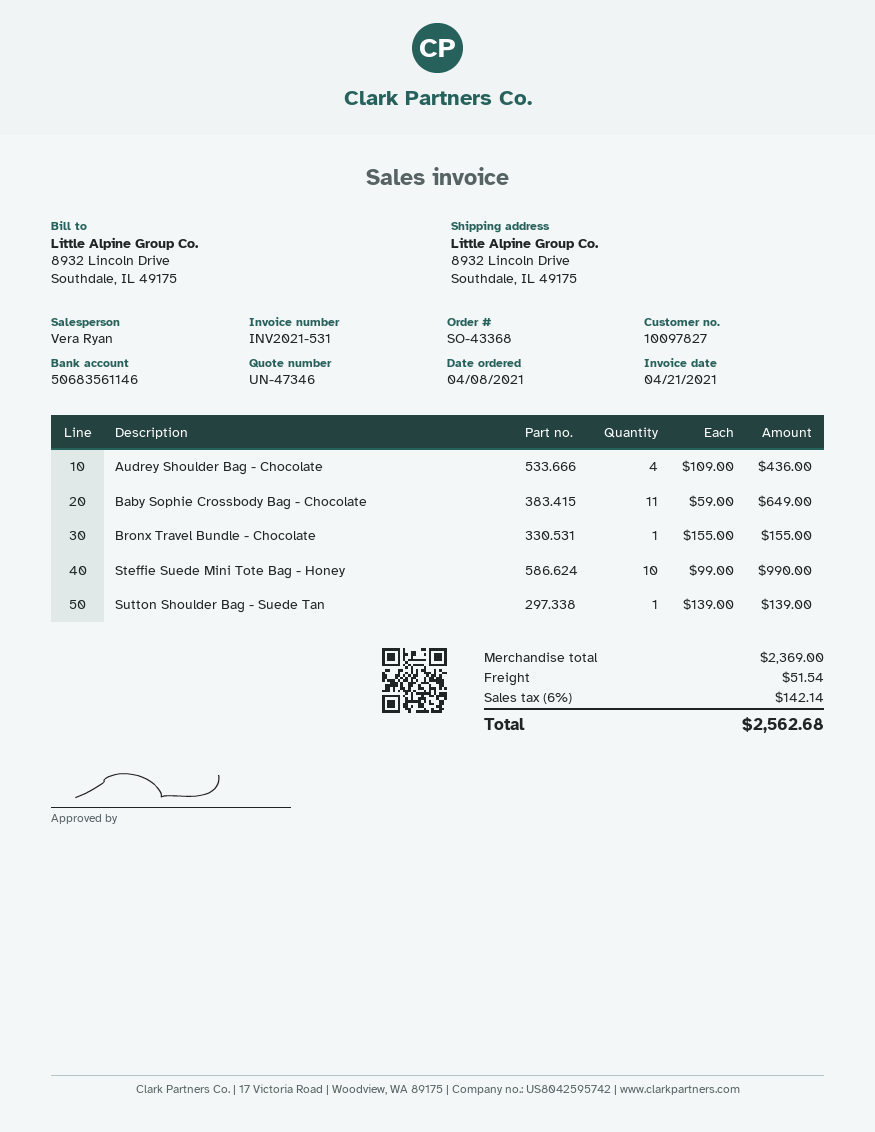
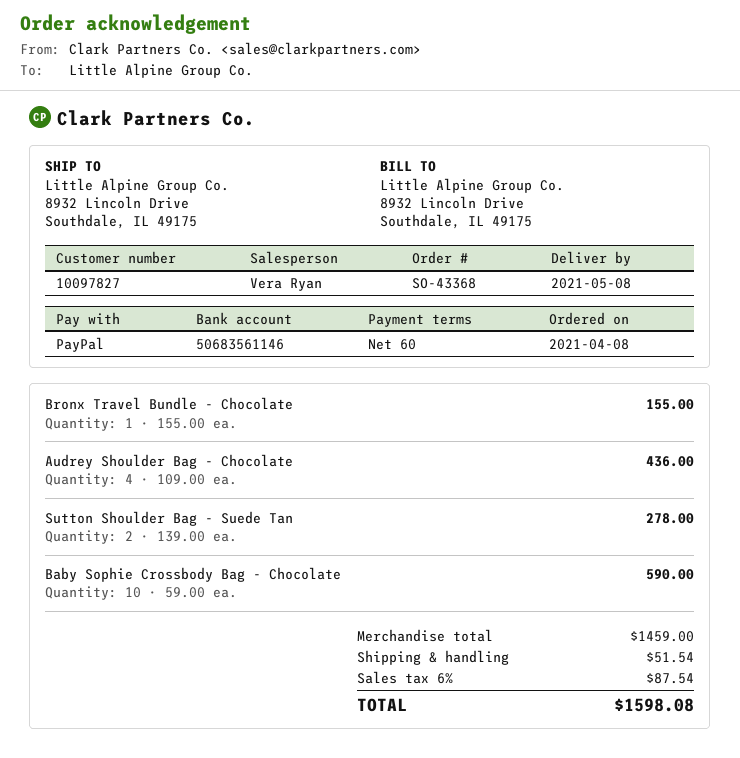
Baby Sophie Crossbody Bag - Chocolate: 11 x 59.00 = 649.00 -> 10 x 59.00 = 590.00
Steffie Suede Mini Tote Bag - Honey: 10 x 99.00 = 990.00 -> none
Sutton Shoulder Bag - Suede Tan: 1 x 139.00 = 139.00 -> 2 x 139.00 = 278.00
subtotal: 2369.00 -> 1459.00
tax: 6% = 142.14 -> 6% = 87.54
total: 2562.68 -> 1598.08

